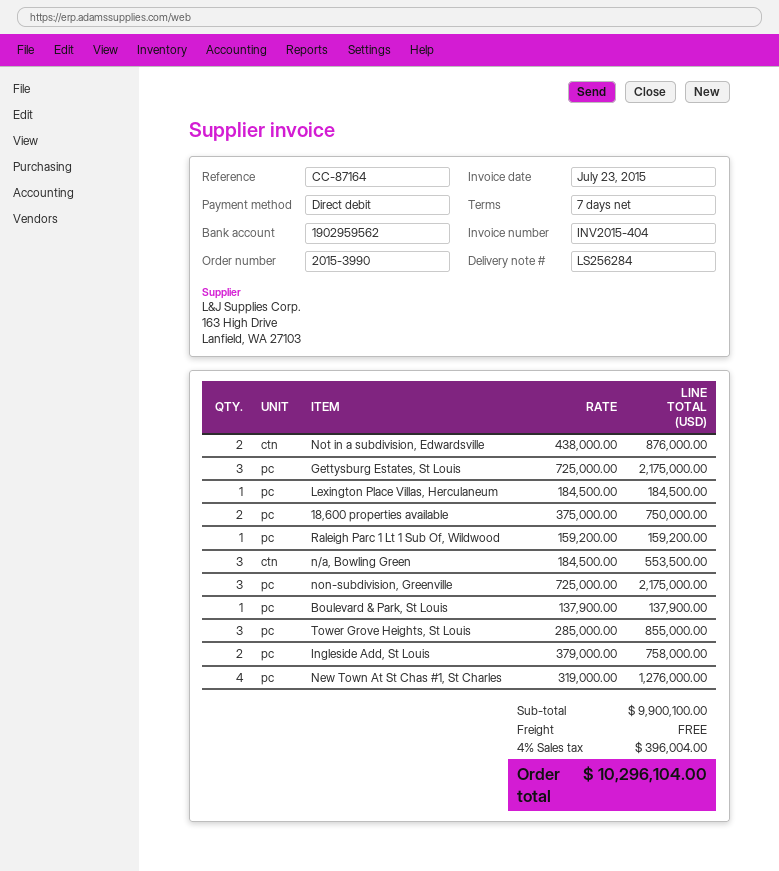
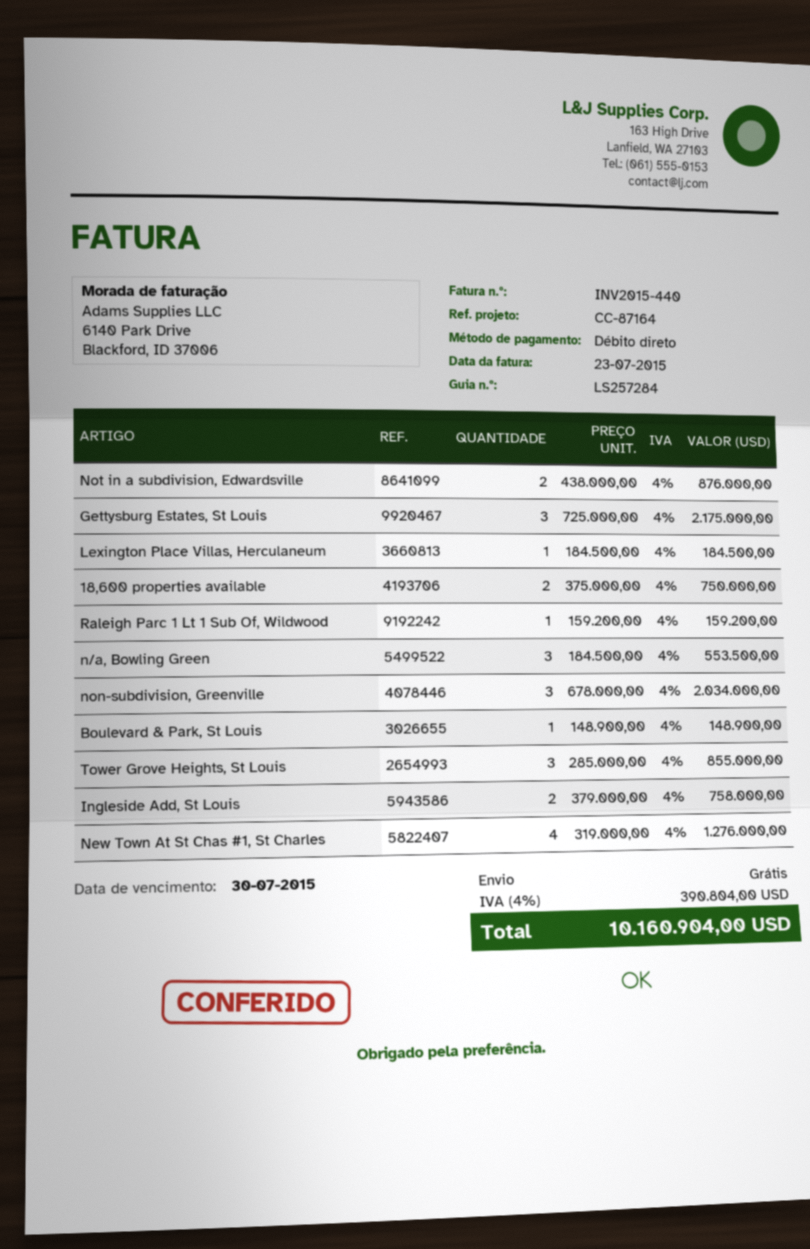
delivery note number: LS256284 -> LS257284
invoice number: INV2015-404 -> INV2015-440
non-subdivision, Greenville: 3 x 725000.00 = 2175000.00 -> 3 x 678000.00 = 2034000.00
Boulevard & Park, St Louis: 1 x 137900.00 = 137900.00 -> 1 x 148900.00 = 148900.00
tax: 4% = 396004.00 -> 4% = 390804.00
total: 10296104.00 -> 10160904.00

